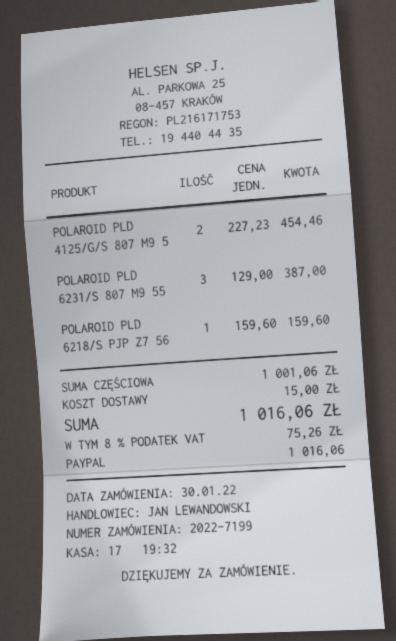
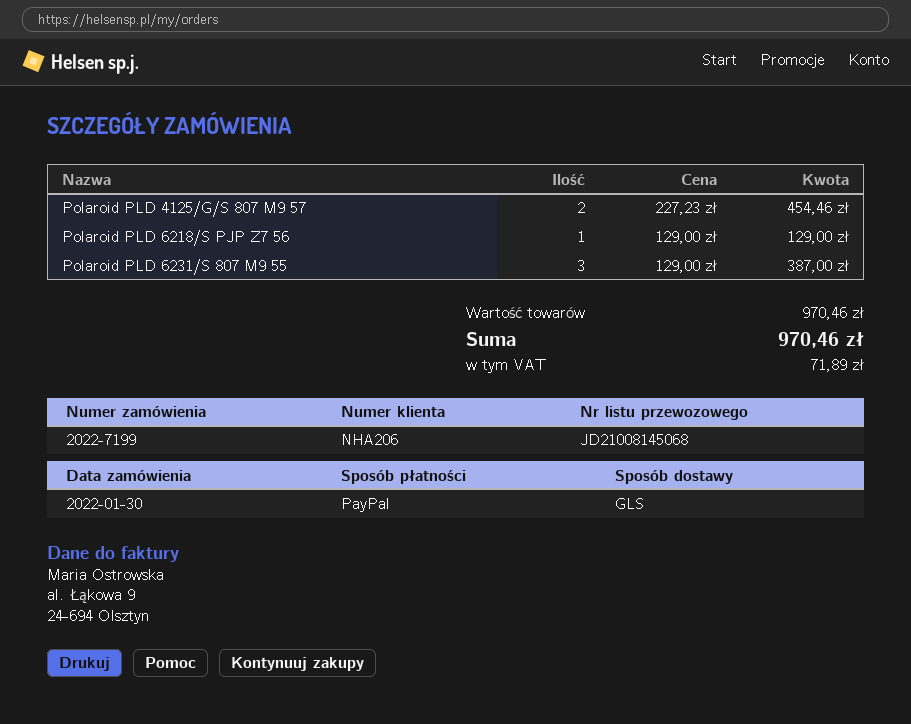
POLAROID PLD 6218/S PJP Z7 56: 1 x 159.60 = 159.60 -> 1 x 129.00 = 129.00
subtotal: 1001.06 -> 970.46
shipping: 15.00 -> none
tax: 75.26 -> 71.89
total: 1016.06 -> 970.46

